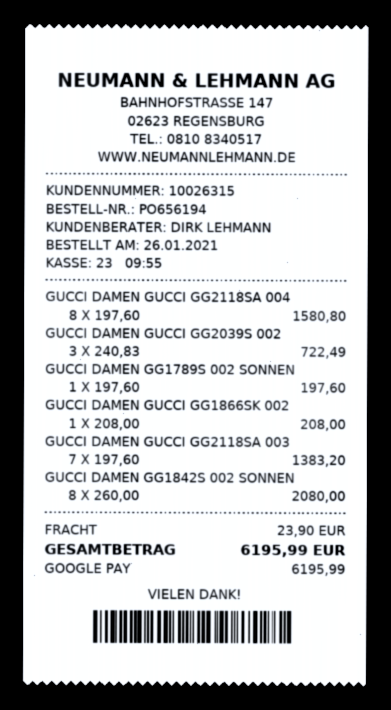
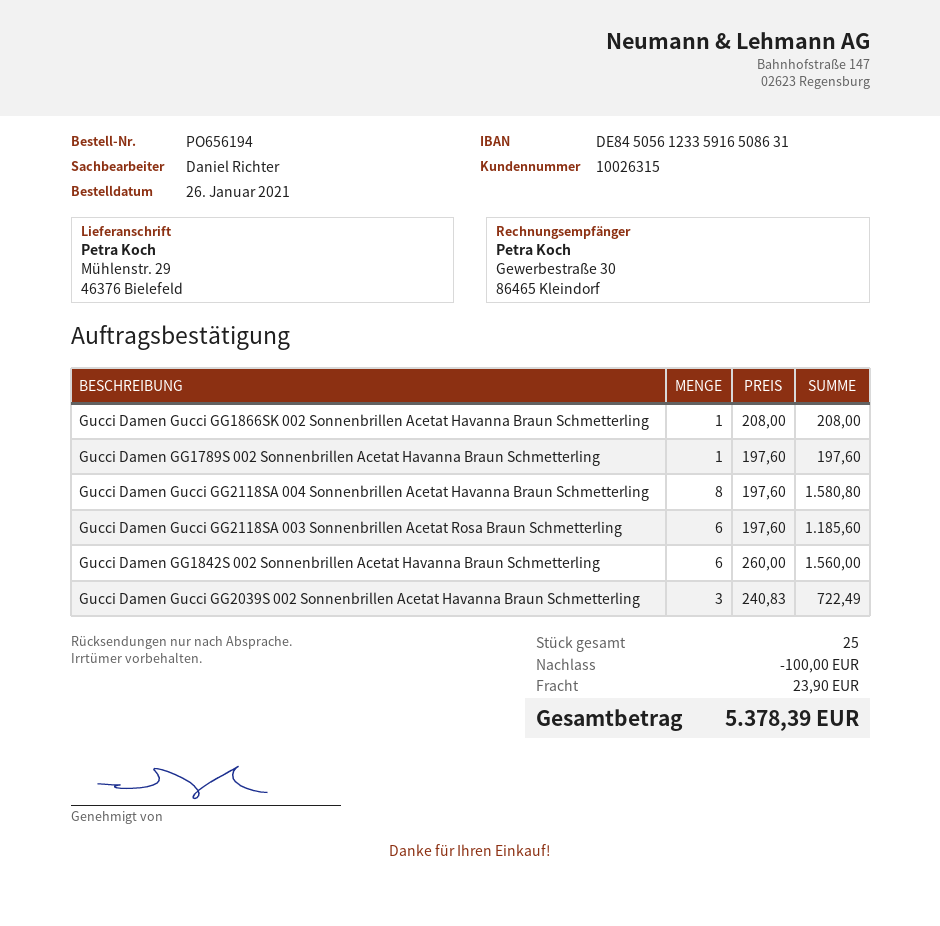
sales rep: DIRK LEHMANN -> Daniel Richter
GUCCI DAMEN GUCCI GG2118SA 003: 7 x 197.60 = 1383.20 -> 6 x 197.60 = 1185.60
GUCCI DAMEN GG1842S 002 SONNEN: 8 x 260.00 = 2080.00 -> 6 x 260.00 = 1560.00
discount: none -> 100.00
total: 6195.99 -> 5378.39

